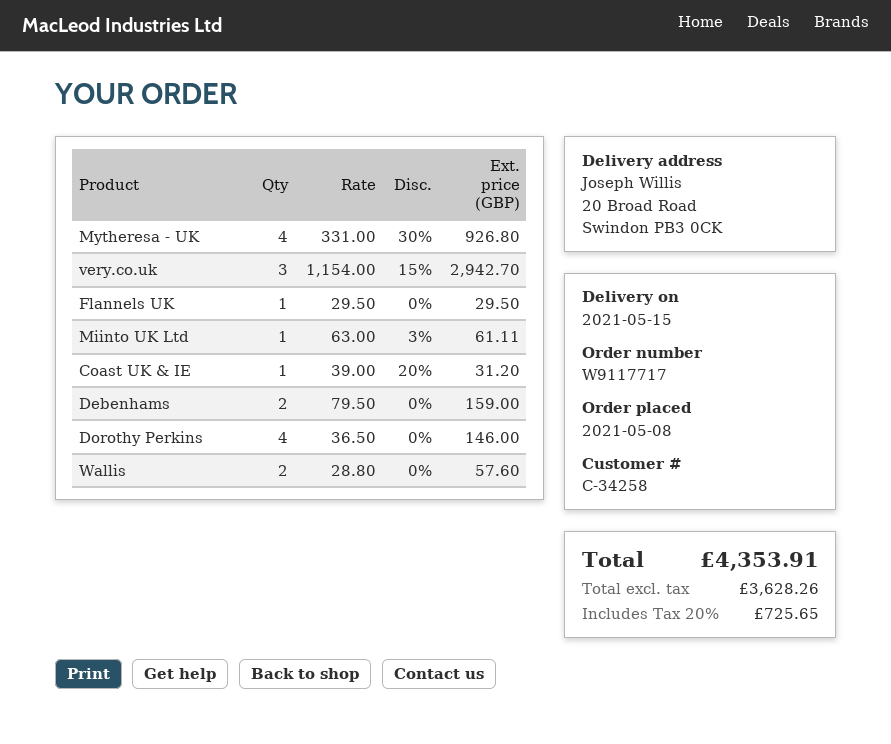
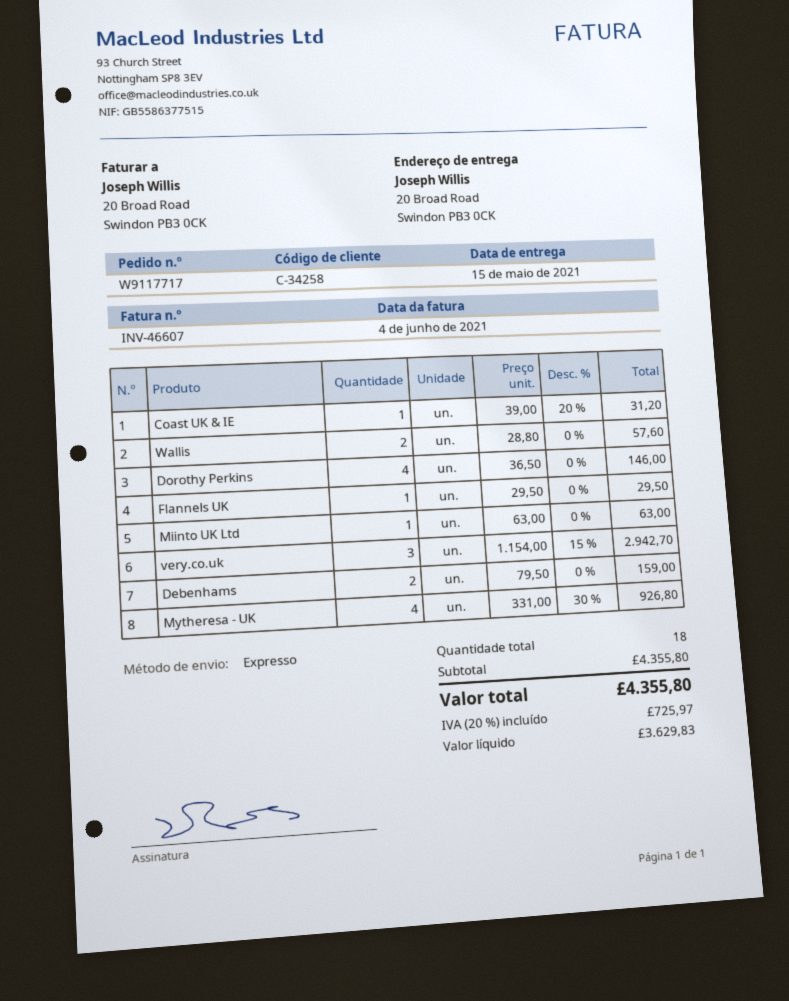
Miinto UK Ltd: 1 x 63.00 - 3% = 61.11 -> 1 x 63.00 = 63.00
net: 3628.26 -> 3629.83
tax: 20% = 725.65 -> 20% = 725.97
total: 4353.91 -> 4355.80

